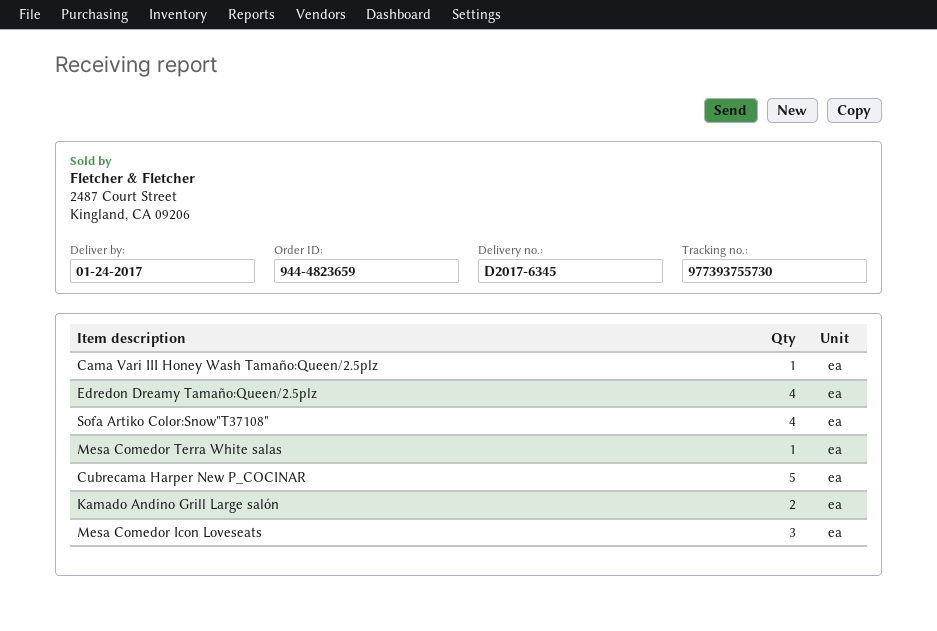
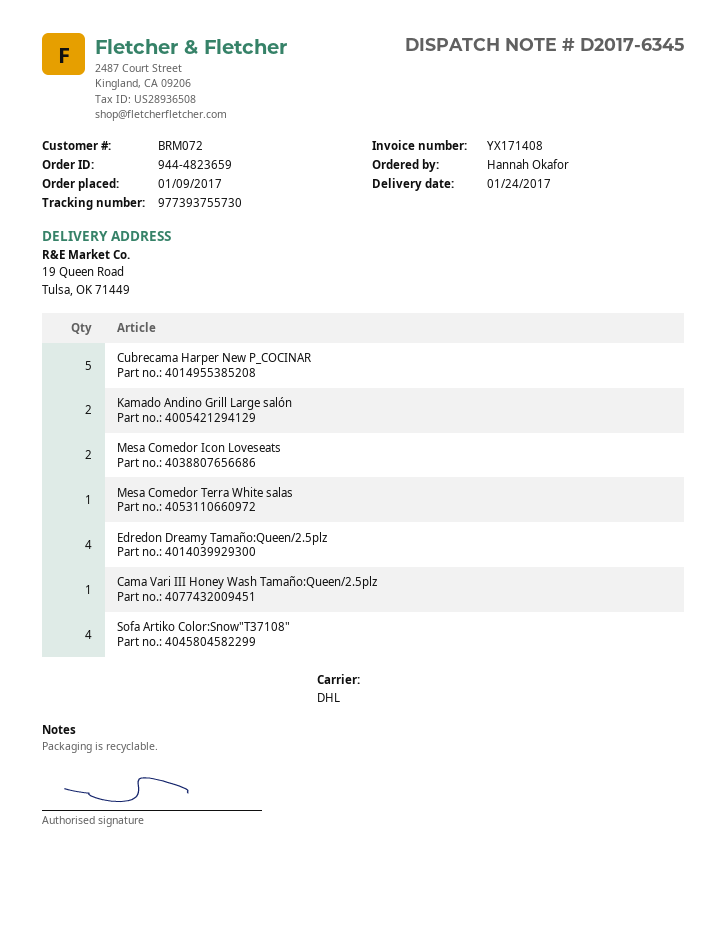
Mesa Comedor Icon Loveseats: 3 -> 2

